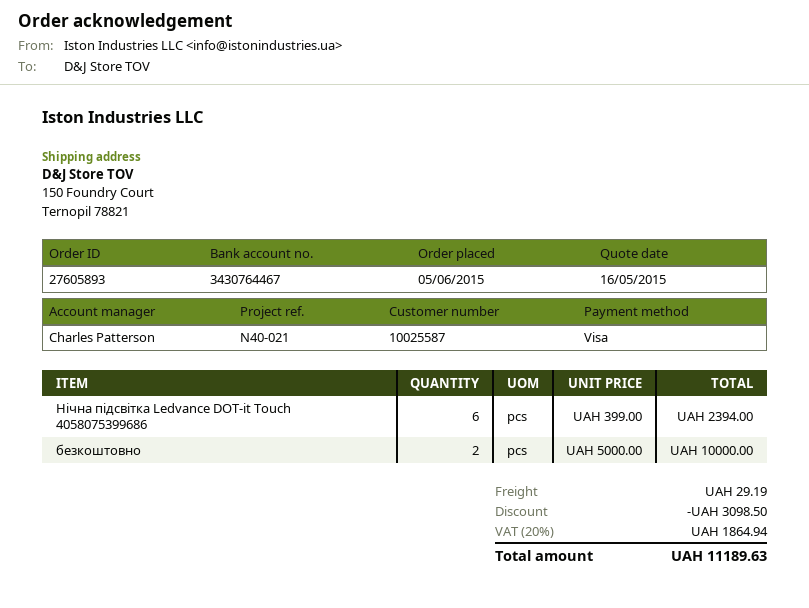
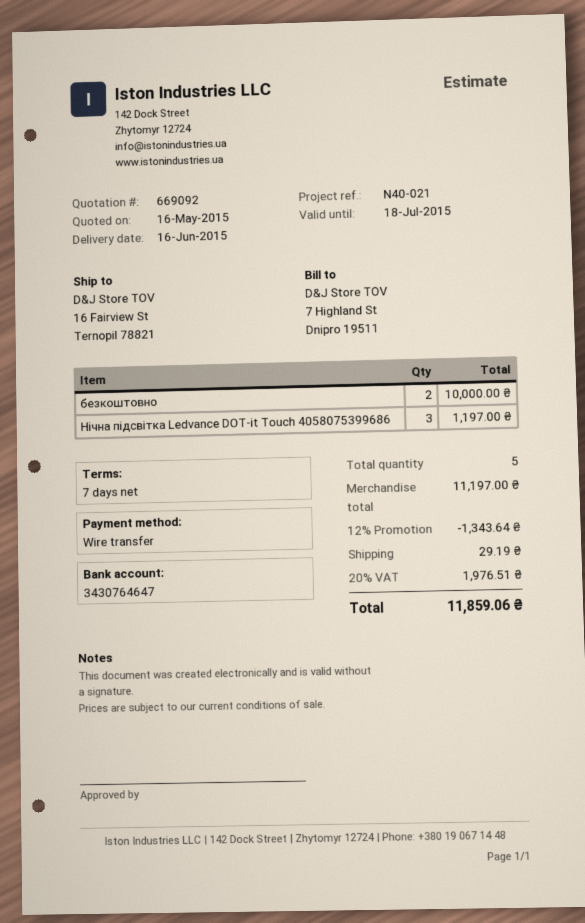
payment method: Visa -> bank transfer
bank account: 3430764467 -> 3430764647
ship to: 150 Foundry Court, Ternopil 78821 -> 16 Fairview St, Ternopil 78821
Нічна підсвітка Ledvance DOT-it Touch 4058075399686: 6 for 2394.00 -> 3 for 1197.00
discount: 3098.50 -> 1343.64
tax: 20% = 1864.94 -> 20% = 1976.51
total: 11189.63 -> 11859.06

